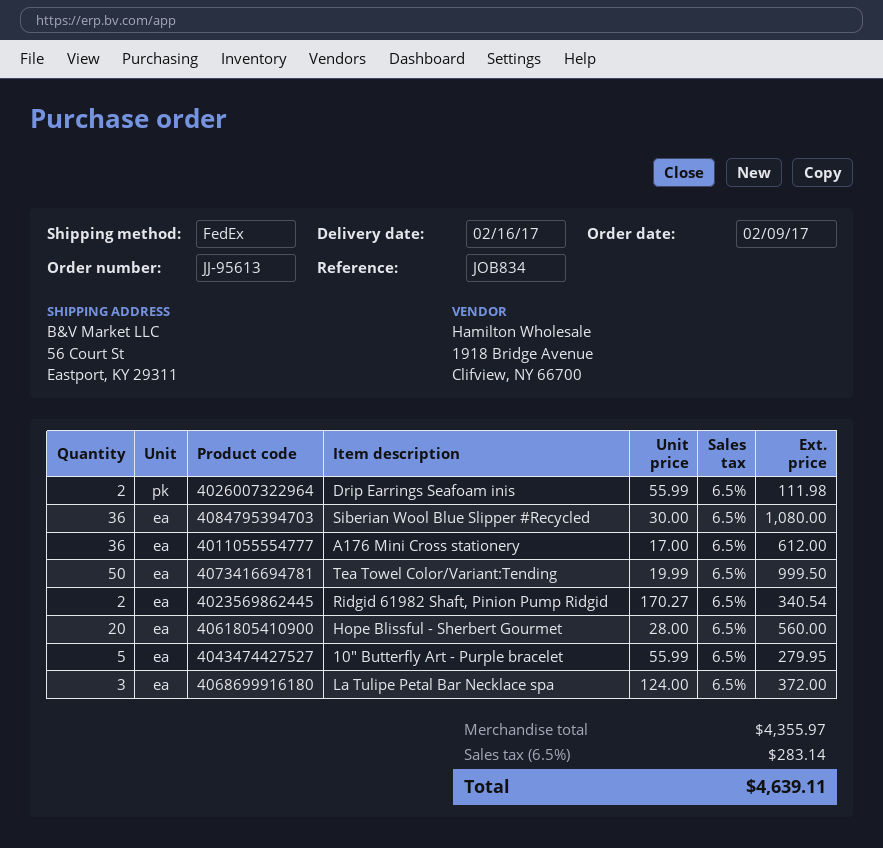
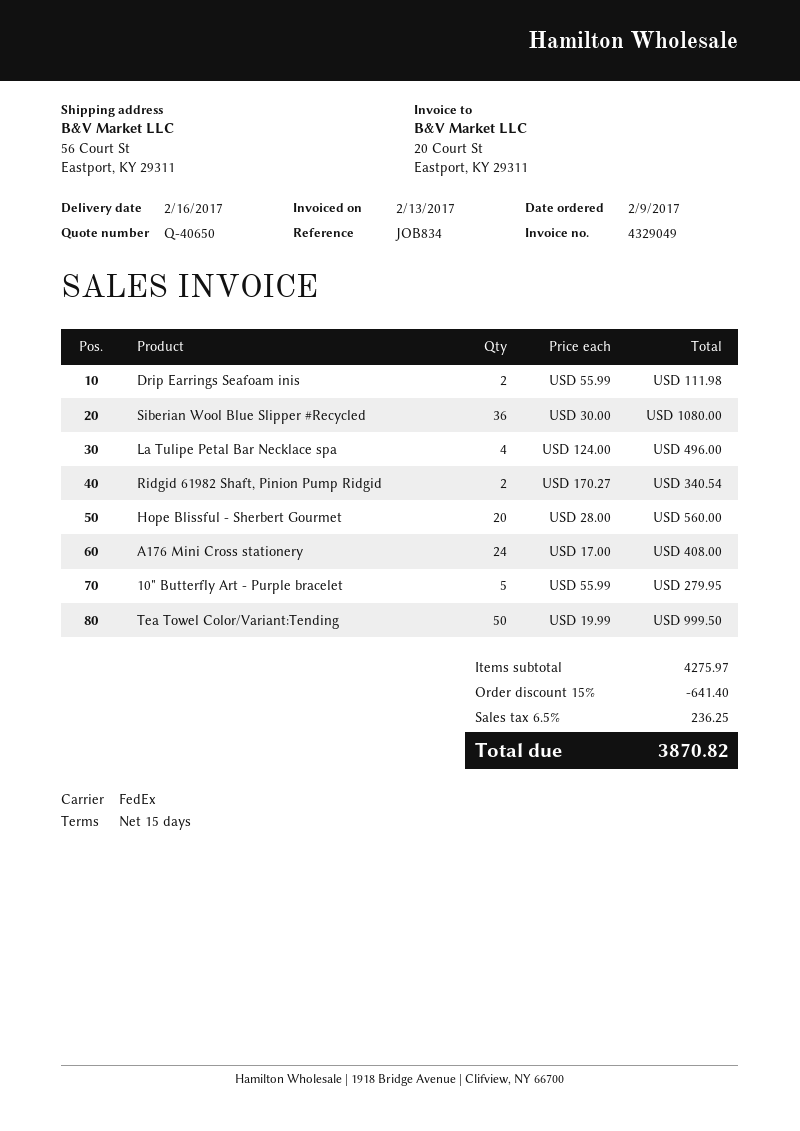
A176 Mini Cross stationery: 36 x 17.00 = 612.00 -> 24 x 17.00 = 408.00
La Tulipe Petal Bar Necklace spa: 3 x 124.00 = 372.00 -> 4 x 124.00 = 496.00
subtotal: 4355.97 -> 4275.97
discount: none -> 15% = 641.40
tax: 6.5% = 283.14 -> 6.5% = 236.25
total: 4639.11 -> 3870.82

